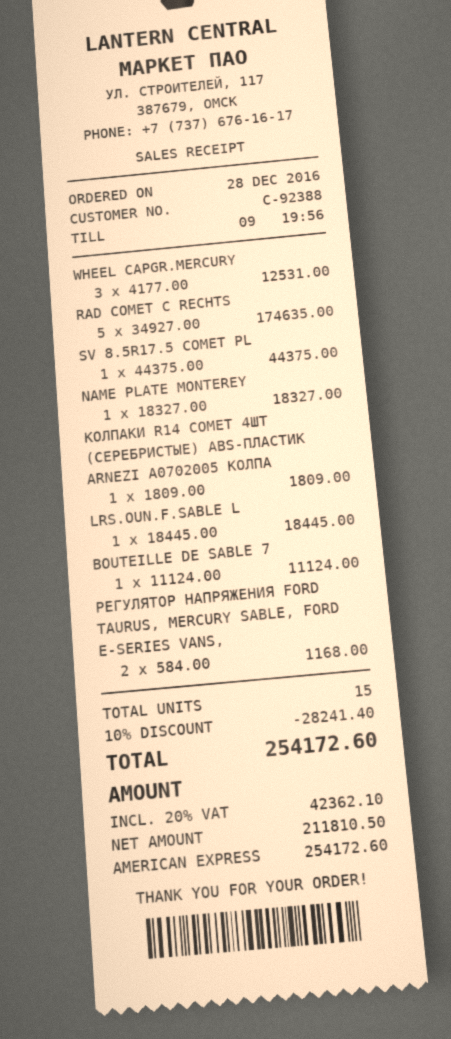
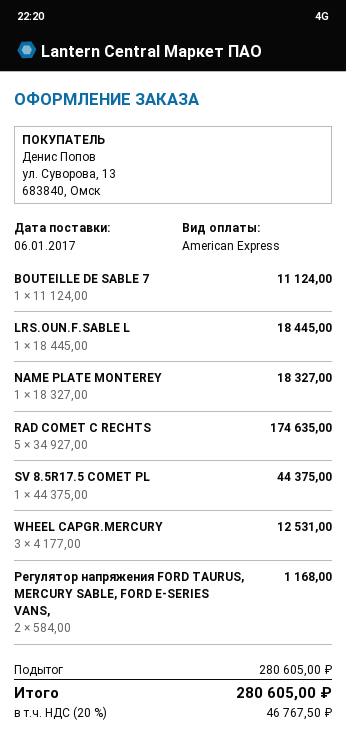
КОЛПАКИ R14 COMET 4ШТ (СЕРЕБРИСТЫЕ) ABS-ПЛАСТИК ARNEZI A0702005 КОЛПА: 1 x 1809.00 = 1809.00 -> none
discount: 10% = 28241.40 -> none
tax: 20% = 42362.10 -> 20% = 46767.50
total: 254172.60 -> 280605.00

